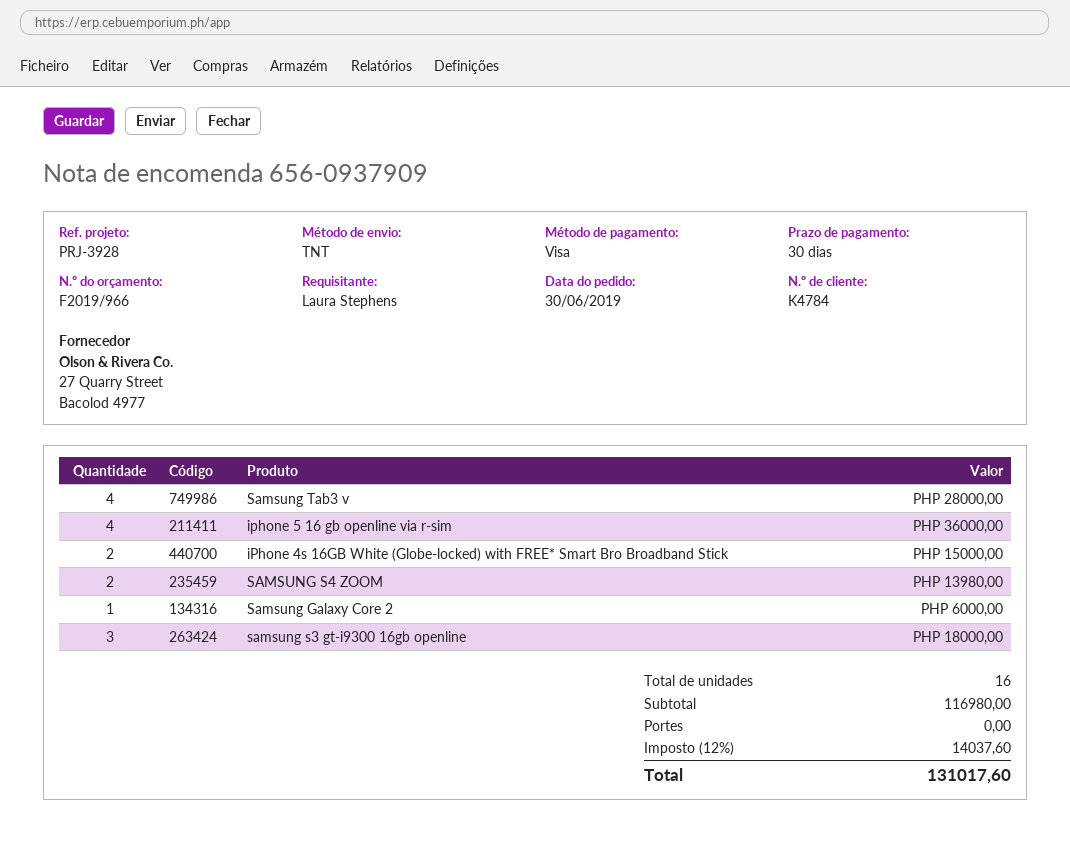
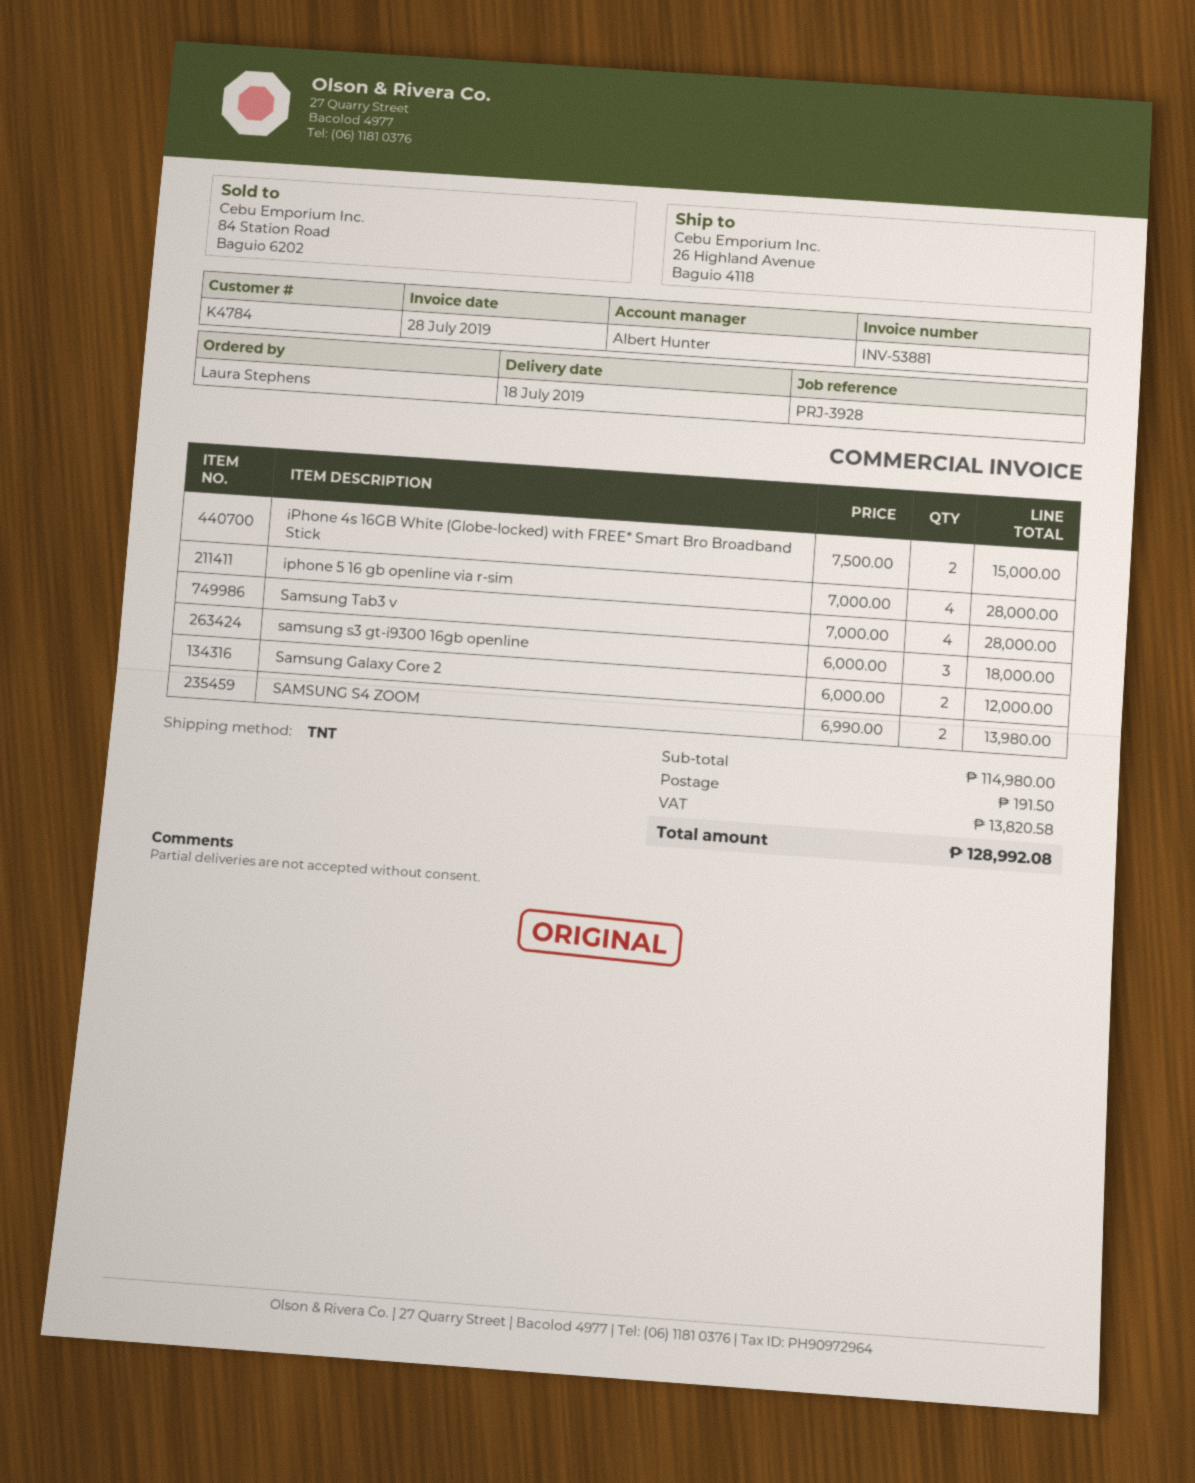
iphone 5 16 gb openline via r-sim: 4 for 36000.00 -> 4 for 28000.00
Samsung Galaxy Core 2: 1 for 6000.00 -> 2 for 12000.00
subtotal: 116980.00 -> 114980.00
shipping: 0.00 -> 191.50
tax: 14037.60 -> 13820.58
total: 131017.60 -> 128992.08

